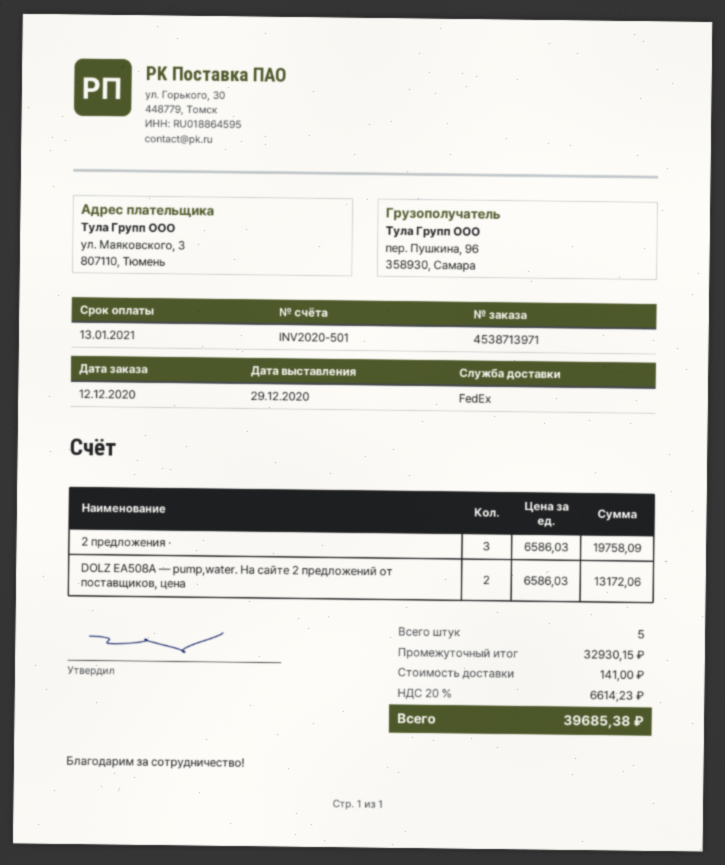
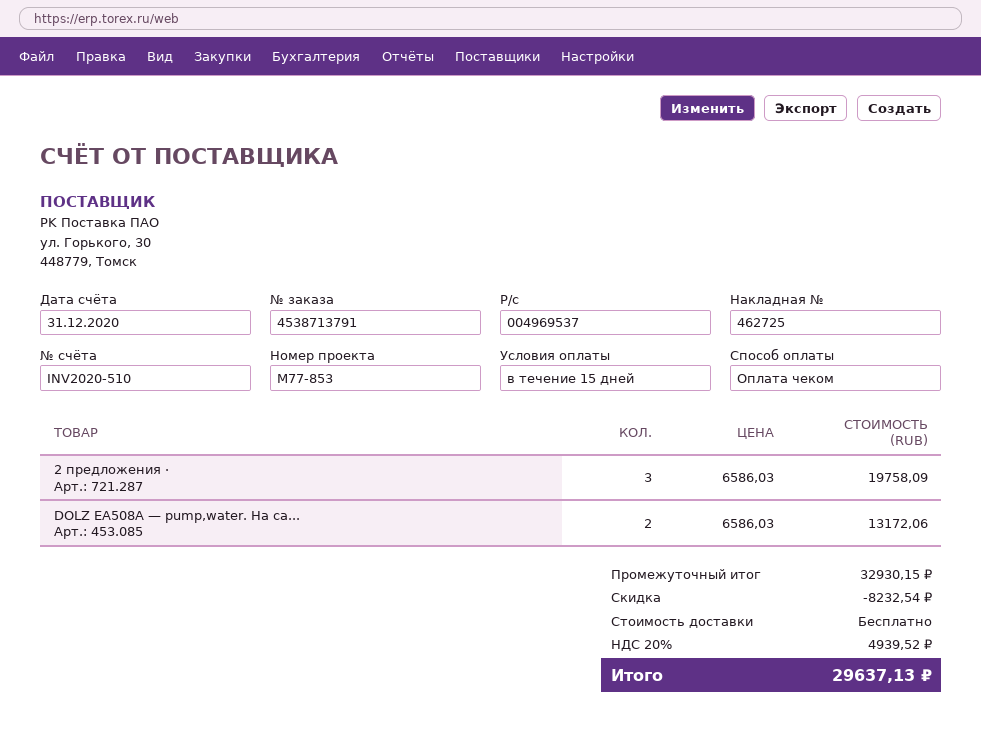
order number: 4538713971 -> 4538713791
invoice number: INV2020-501 -> INV2020-510
invoice date: 2020-12-29 -> 2020-12-31
discount: none -> 8232.54
shipping: 141.00 -> 0.00
tax: 20% = 6614.23 -> 20% = 4939.52
total: 39685.38 -> 29637.13

